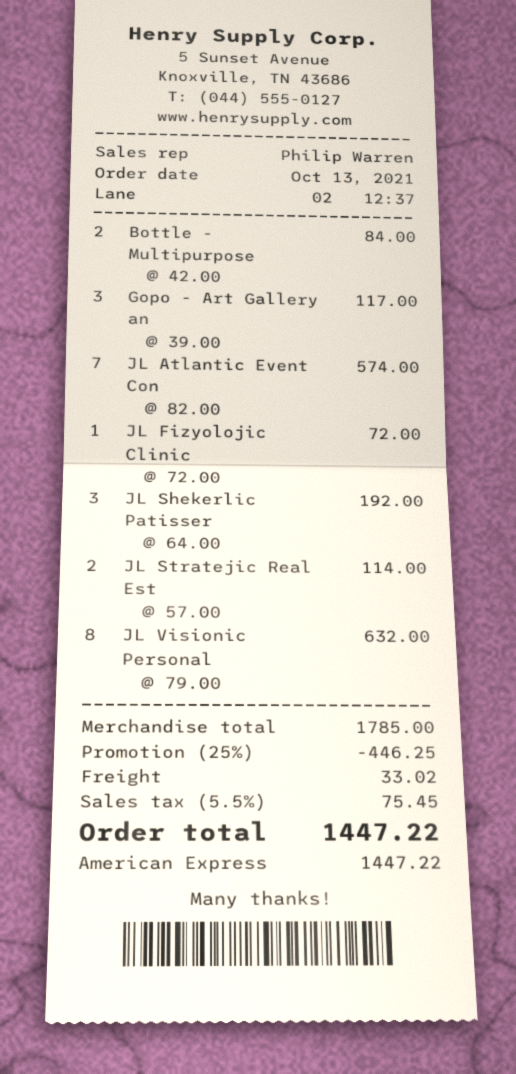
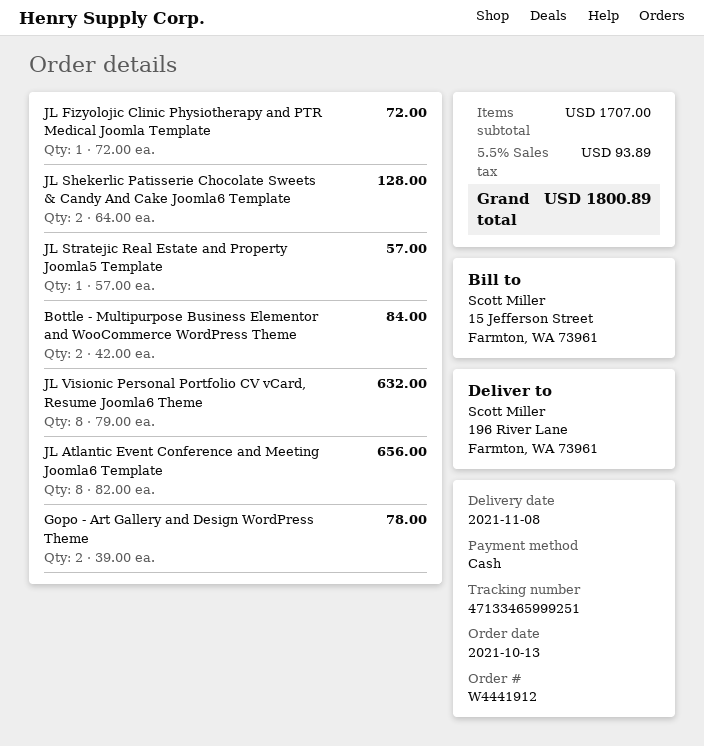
payment method: American Express -> cash
Gopo - Art Gallery an: 3 x 39.00 = 117.00 -> 2 x 39.00 = 78.00
JL Atlantic Event Con: 7 x 82.00 = 574.00 -> 8 x 82.00 = 656.00
JL Shekerlic Patisser: 3 x 64.00 = 192.00 -> 2 x 64.00 = 128.00
JL Stratejic Real Est: 2 x 57.00 = 114.00 -> 1 x 57.00 = 57.00
subtotal: 1785.00 -> 1707.00
discount: 25% = 446.25 -> none
shipping: 33.02 -> none
tax: 5.5% = 75.45 -> 5.5% = 93.89
total: 1447.22 -> 1800.89

